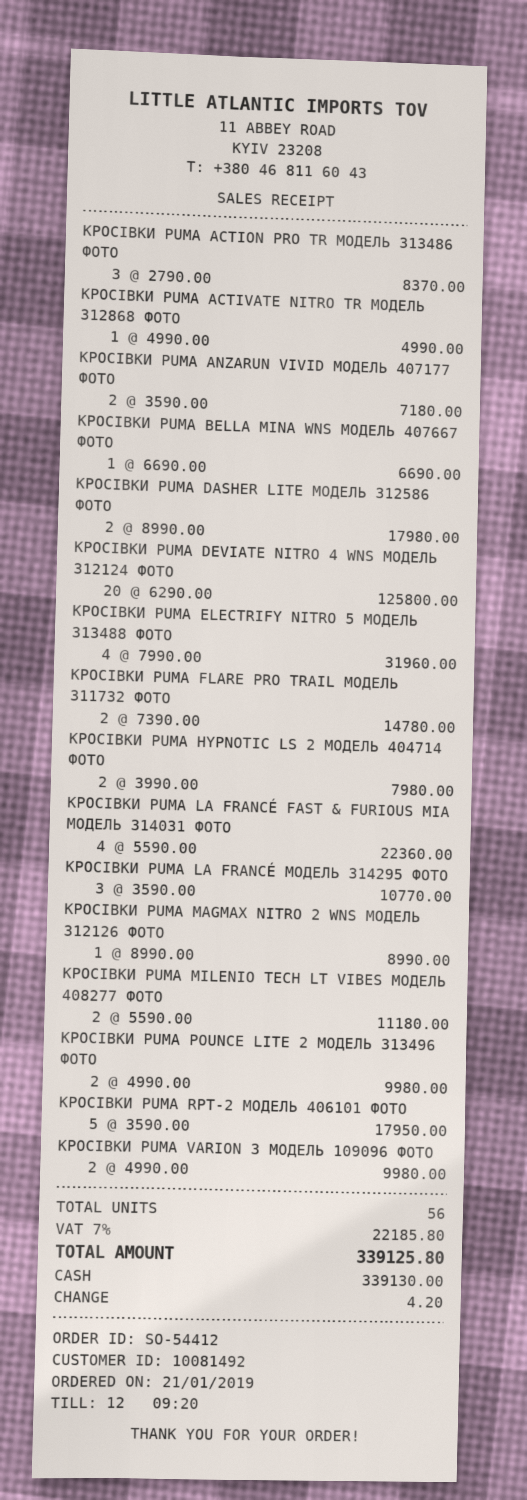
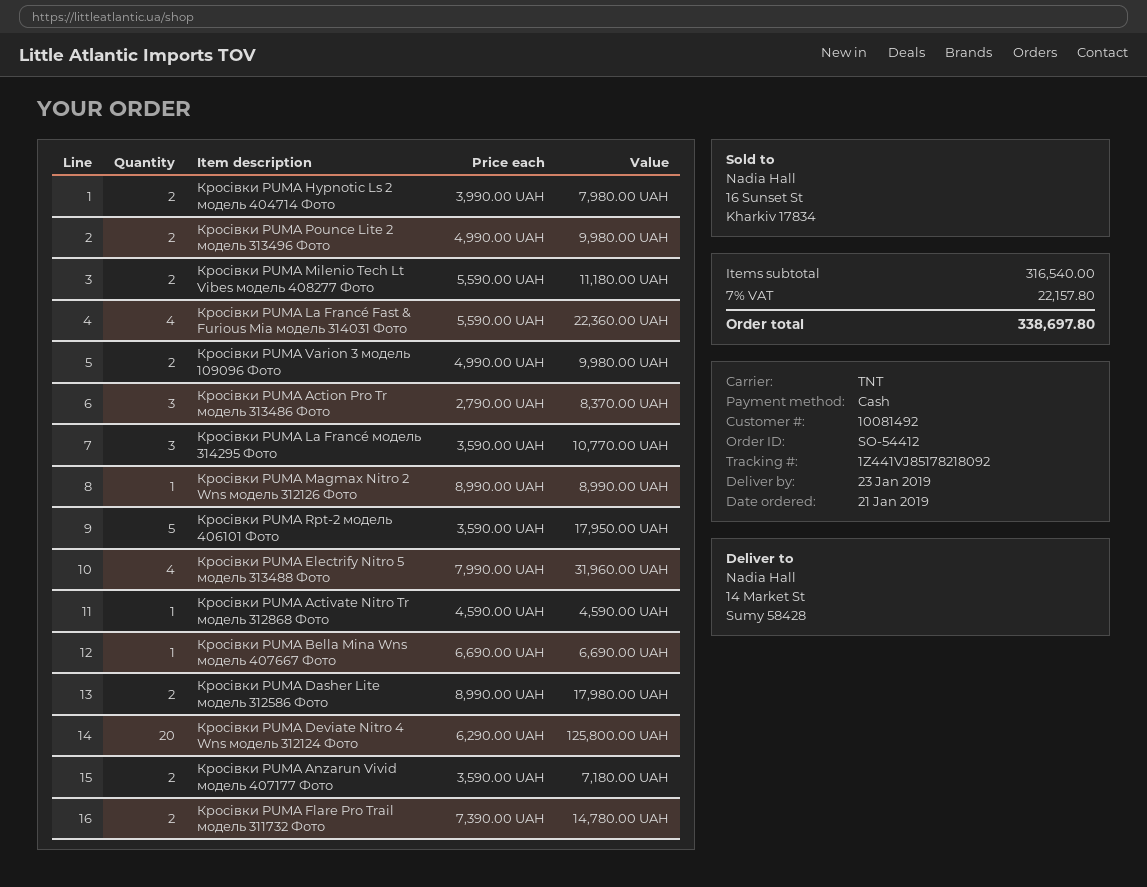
КРОСІВКИ PUMA ACTIVATE NITRO TR МОДЕЛЬ 312868 ФОТО: 1 x 4990.00 = 4990.00 -> 1 x 4590.00 = 4590.00
tax: 7% = 22185.80 -> 7% = 22157.80
total: 339125.80 -> 338697.80

